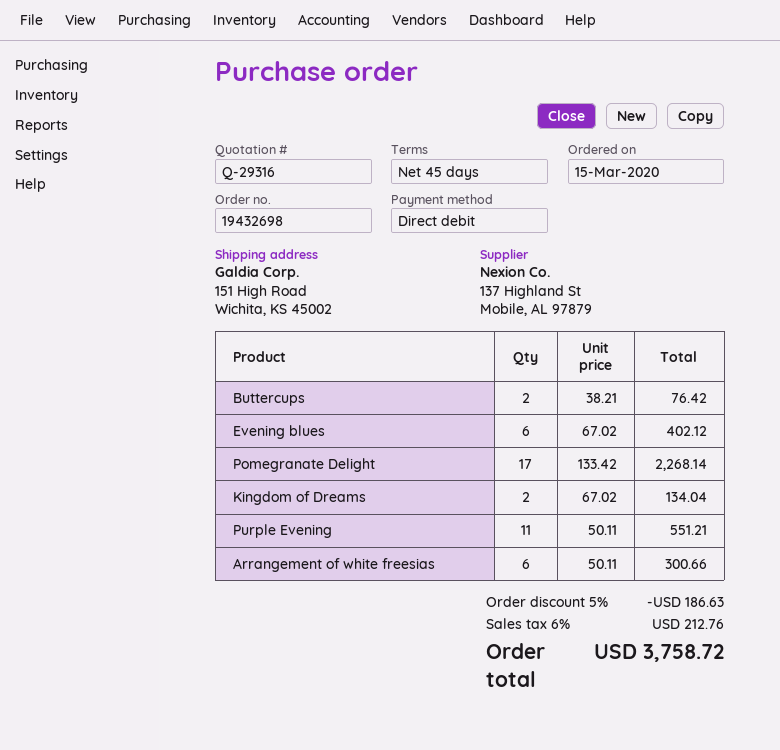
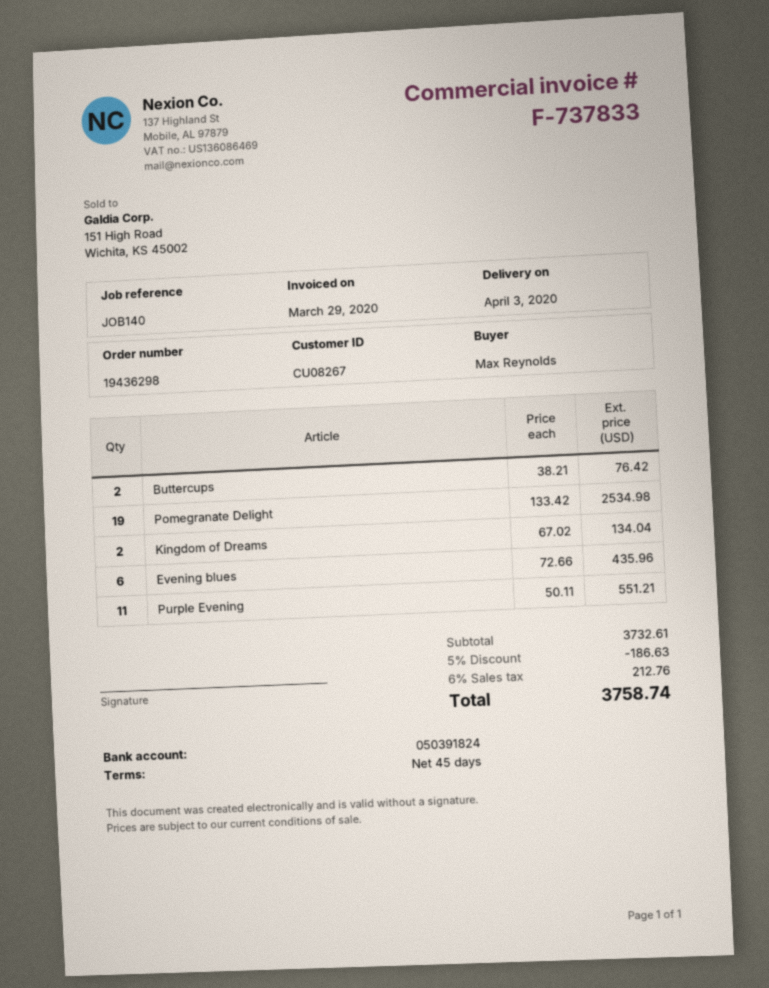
order number: 19432698 -> 19436298
Evening blues: 6 x 67.02 = 402.12 -> 6 x 72.66 = 435.96
Pomegranate Delight: 17 x 133.42 = 2268.14 -> 19 x 133.42 = 2534.98
Arrangement of white freesias: 6 x 50.11 = 300.66 -> none
total: 3758.72 -> 3758.74

